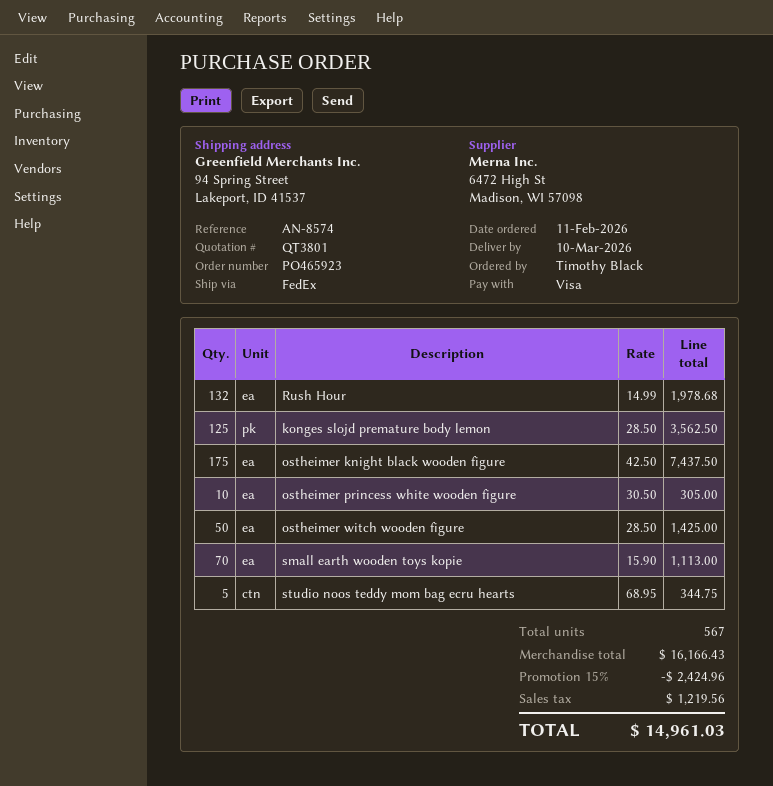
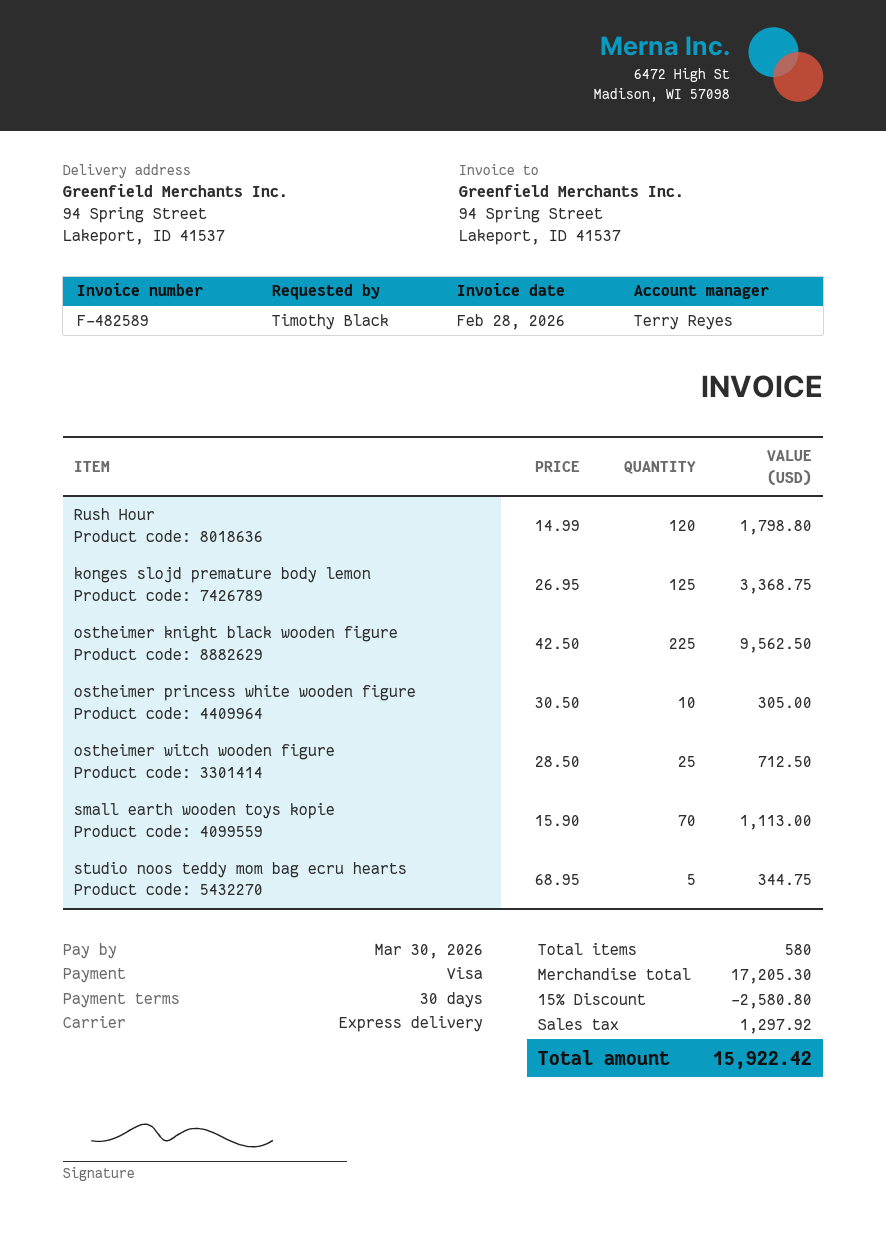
shipping method: FedEx -> express
Rush Hour: 132 x 14.99 = 1978.68 -> 120 x 14.99 = 1798.80
konges slojd premature body lemon: 125 x 28.50 = 3562.50 -> 125 x 26.95 = 3368.75
ostheimer knight black wooden figure: 175 x 42.50 = 7437.50 -> 225 x 42.50 = 9562.50
ostheimer witch wooden figure: 50 x 28.50 = 1425.00 -> 25 x 28.50 = 712.50
total quantity: 567 -> 580
subtotal: 16166.43 -> 17205.30
discount: 15% = 2424.96 -> 15% = 2580.80
tax: 1219.56 -> 1297.92
total: 14961.03 -> 15922.42

